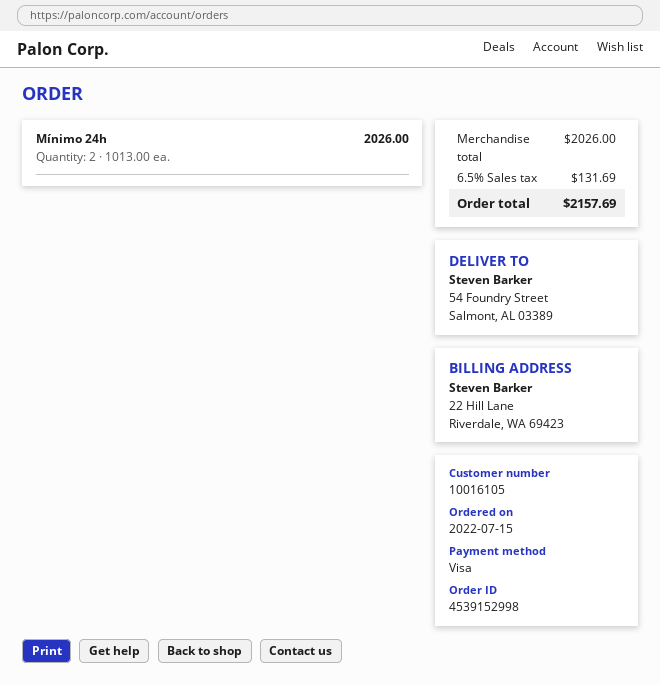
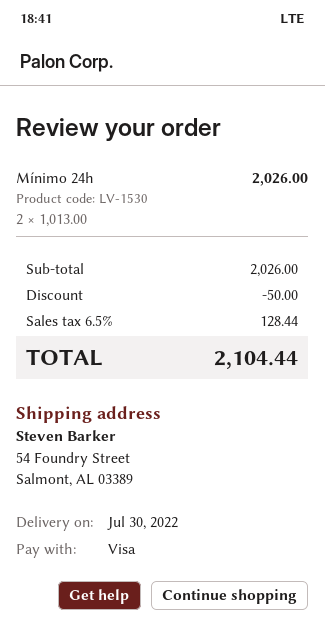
discount: none -> 50.00
tax: 6.5% = 131.69 -> 6.5% = 128.44
total: 2157.69 -> 2104.44

